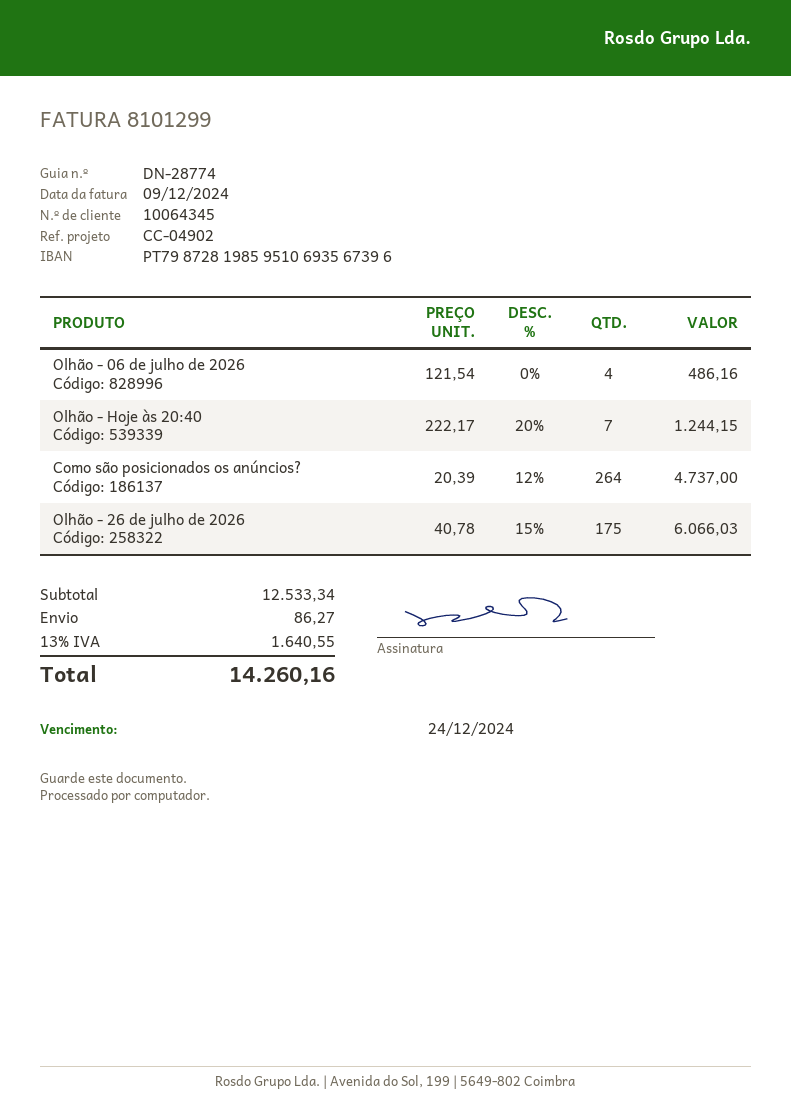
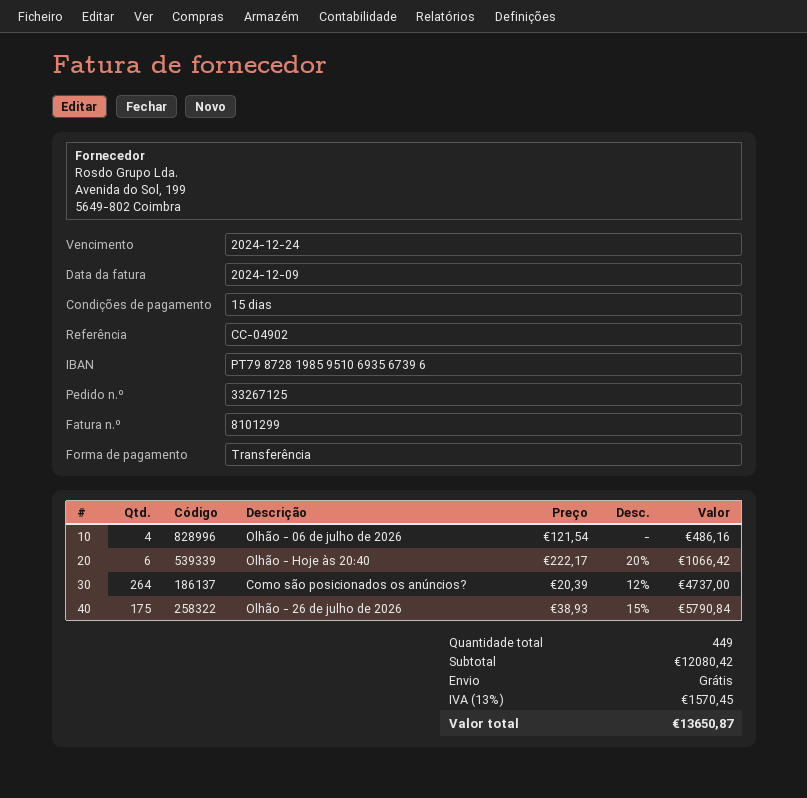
Olhão - Hoje às 20:40: 7 x 222.17 - 20% = 1244.15 -> 6 x 222.17 - 20% = 1066.42
Olhão - 26 de julho de 2026: 175 x 40.78 - 15% = 6066.03 -> 175 x 38.93 - 15% = 5790.84
subtotal: 12533.34 -> 12080.42
shipping: 86.27 -> 0.00
tax: 13% = 1640.55 -> 13% = 1570.45
total: 14260.16 -> 13650.87

